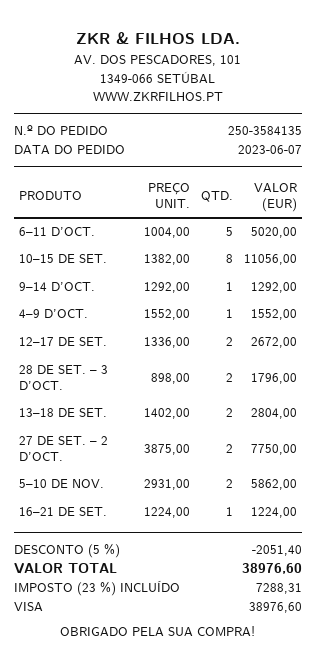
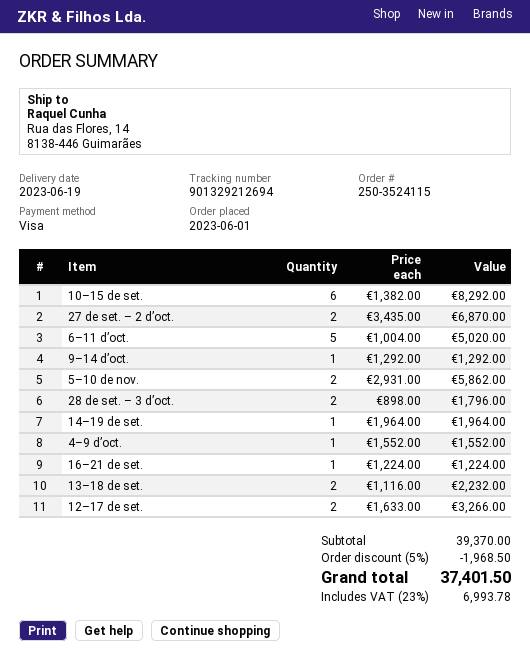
order number: 250-3584135 -> 250-3524115
order date: 2023-06-07 -> 2023-06-01
10–15 DE SET.: 8 x 1382.00 = 11056.00 -> 6 x 1382.00 = 8292.00
12–17 DE SET.: 2 x 1336.00 = 2672.00 -> 2 x 1633.00 = 3266.00
13–18 DE SET.: 2 x 1402.00 = 2804.00 -> 2 x 1116.00 = 2232.00
27 DE SET. – 2 D’OCT.: 2 x 3875.00 = 7750.00 -> 2 x 3435.00 = 6870.00
14–19 de set.: none -> 1 x 1964.00 = 1964.00
discount: 5% = 2051.40 -> 5% = 1968.50
tax: 23% = 7288.31 -> 23% = 6993.78
total: 38976.60 -> 37401.50

